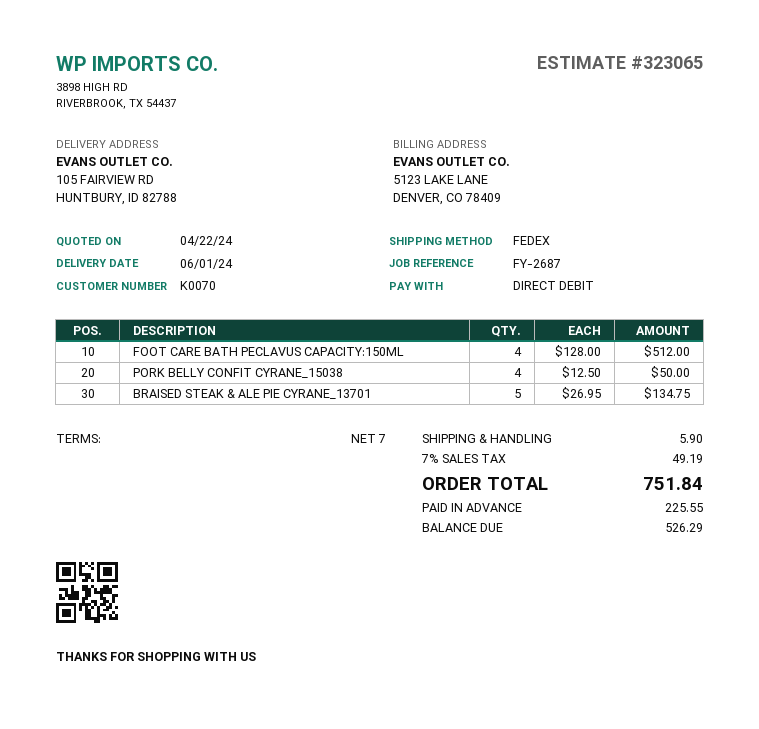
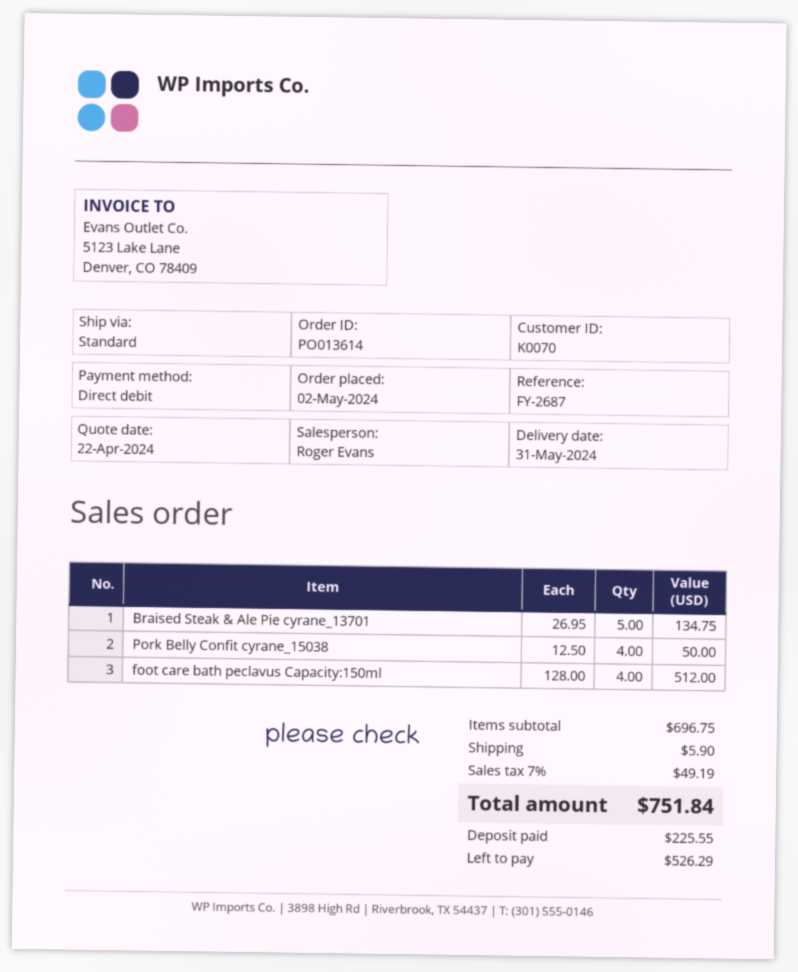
delivery date: 2024-06-01 -> 2024-05-31
shipping method: FedEx -> standard

